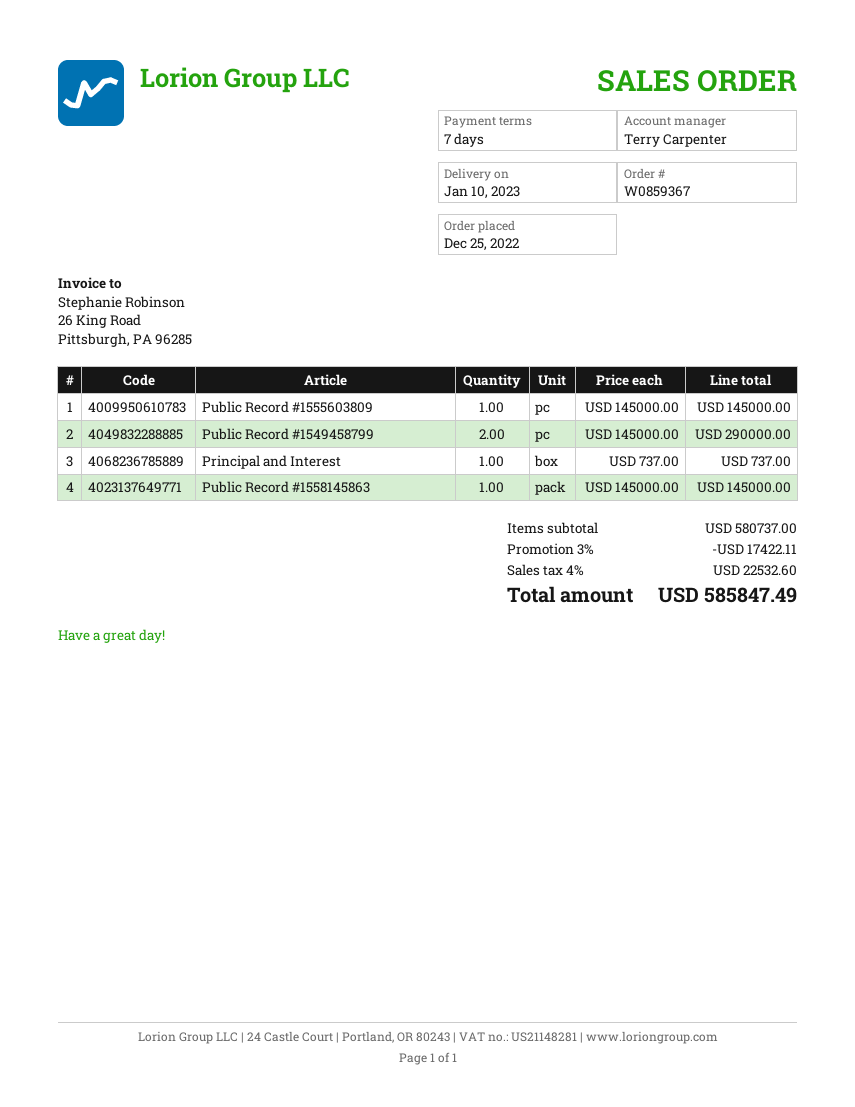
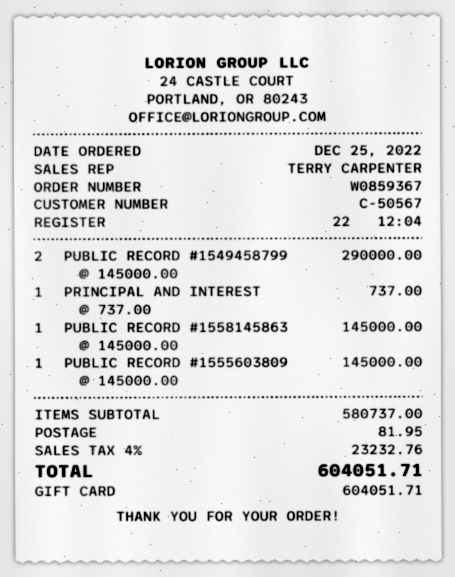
discount: 3% = 17422.11 -> none
shipping: none -> 81.95
tax: 4% = 22532.60 -> 4% = 23232.76
total: 585847.49 -> 604051.71

